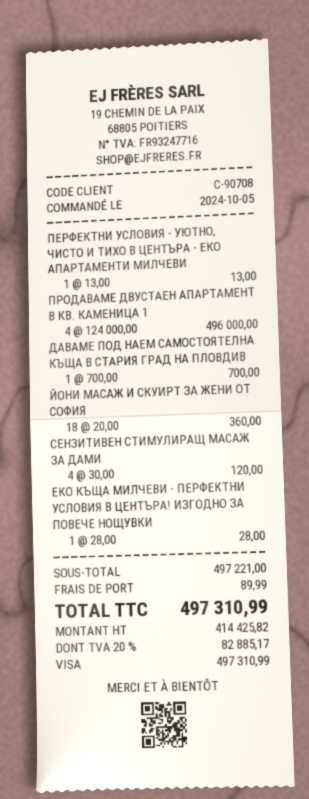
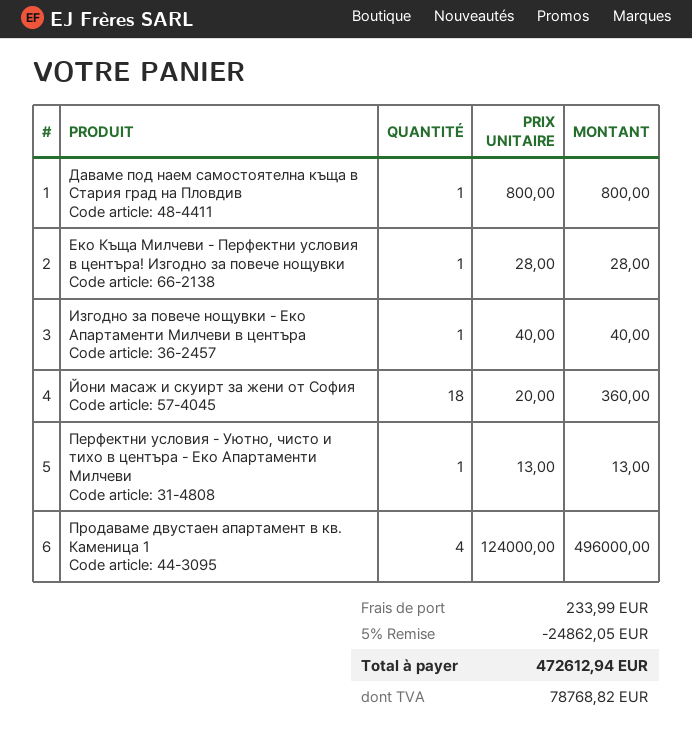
ДАВАМЕ ПОД НАЕМ САМОСТОЯТЕЛНА КЪЩА В СТАРИЯ ГРАД НА ПЛОВДИВ: 1 x 700.00 = 700.00 -> 1 x 800.00 = 800.00
СЕНЗИТИВЕН СТИМУЛИРАЩ МАСАЖ ЗА ДАМИ: 4 x 30.00 = 120.00 -> none
Изгодно за повече нощувки - Еко Апартаменти Милчеви в центъра: none -> 1 x 40.00 = 40.00
discount: none -> 5% = 24862.05
shipping: 89.99 -> 233.99
tax: 82885.17 -> 78768.82
total: 497310.99 -> 472612.94

